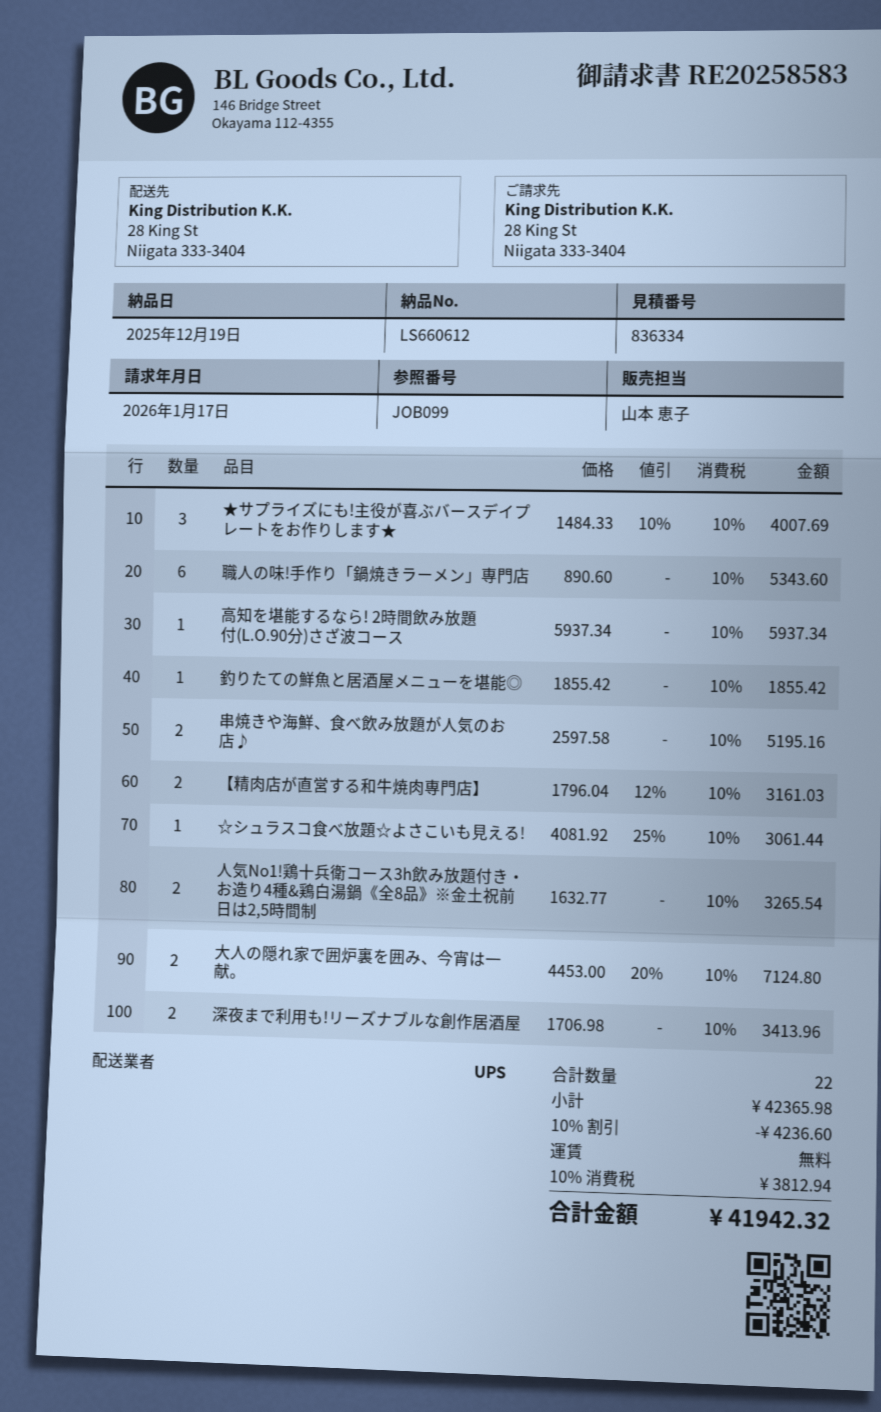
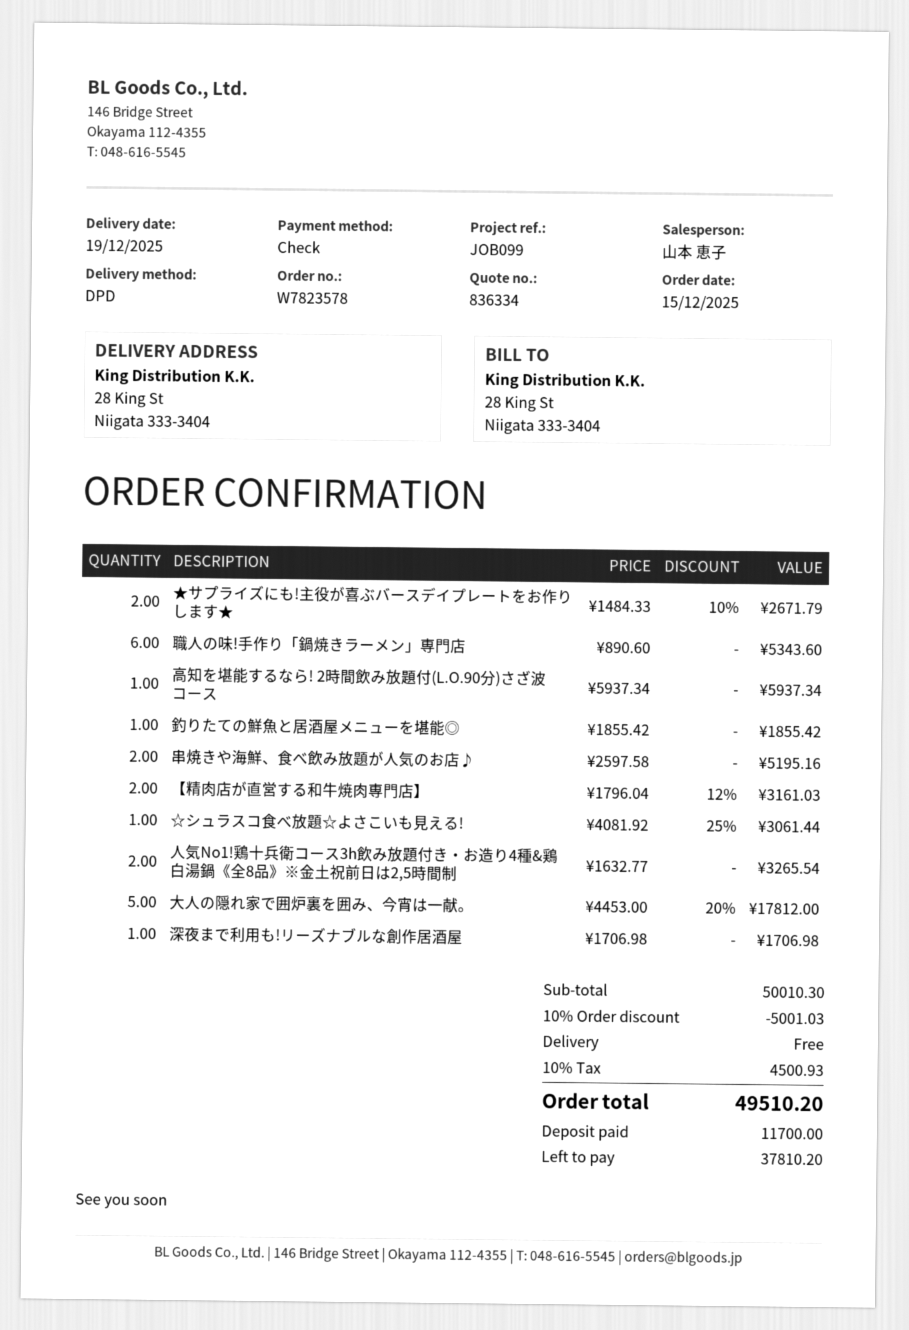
shipping method: UPS -> DPD
★サプライズにも!主役が喜ぶバースデイプレートをお作りします★: 3 x 1484.33 - 10% = 4007.69 -> 2 x 1484.33 - 10% = 2671.79
大人の隠れ家で囲炉裏を囲み、今宵は一献。: 2 x 4453.00 - 20% = 7124.80 -> 5 x 4453.00 - 20% = 17812.00
深夜まで利用も!リーズナブルな創作居酒屋: 2 x 1706.98 = 3413.96 -> 1 x 1706.98 = 1706.98
subtotal: 42365.98 -> 50010.30
discount: 10% = 4236.60 -> 10% = 5001.03
tax: 10% = 3812.94 -> 10% = 4500.93
total: 41942.32 -> 49510.20

